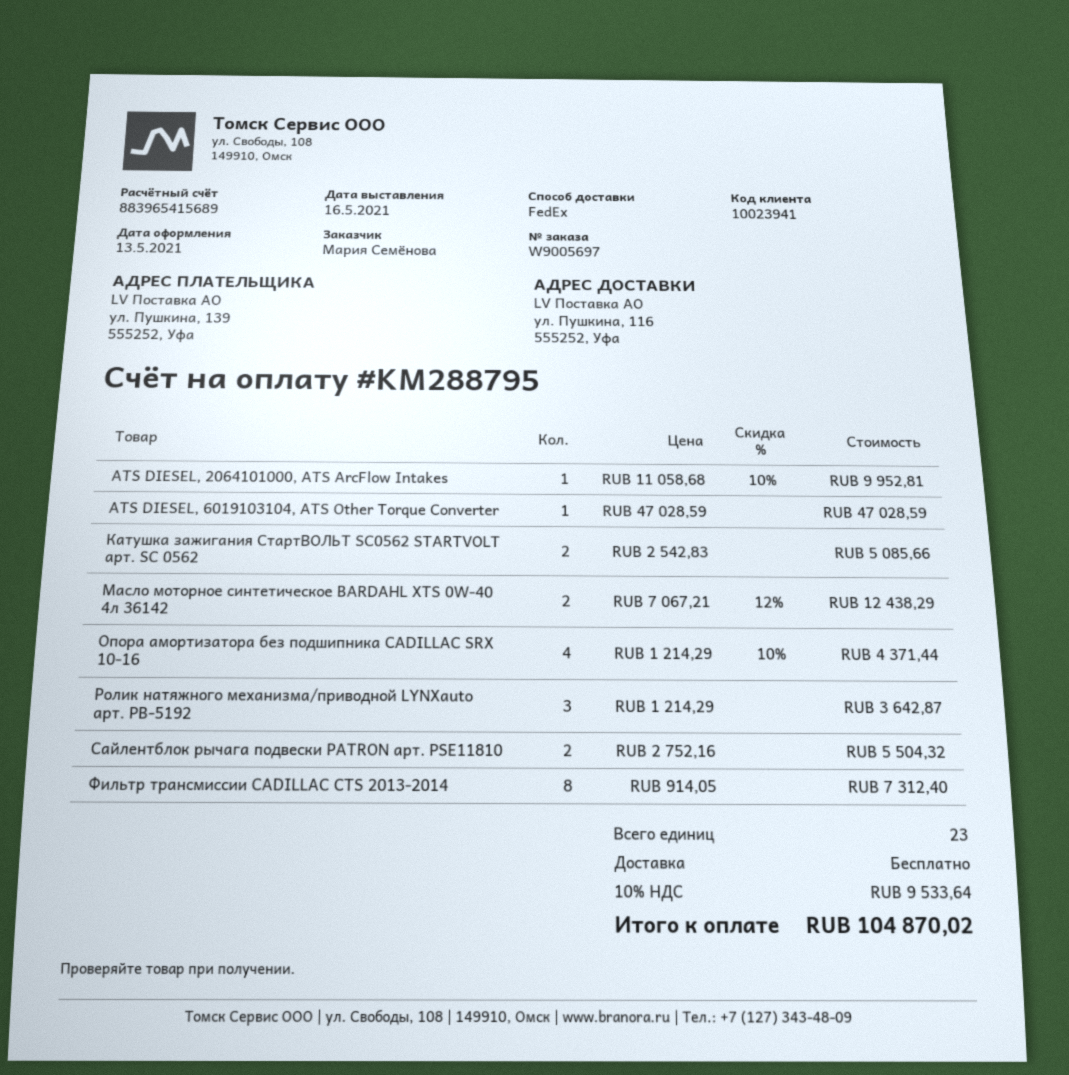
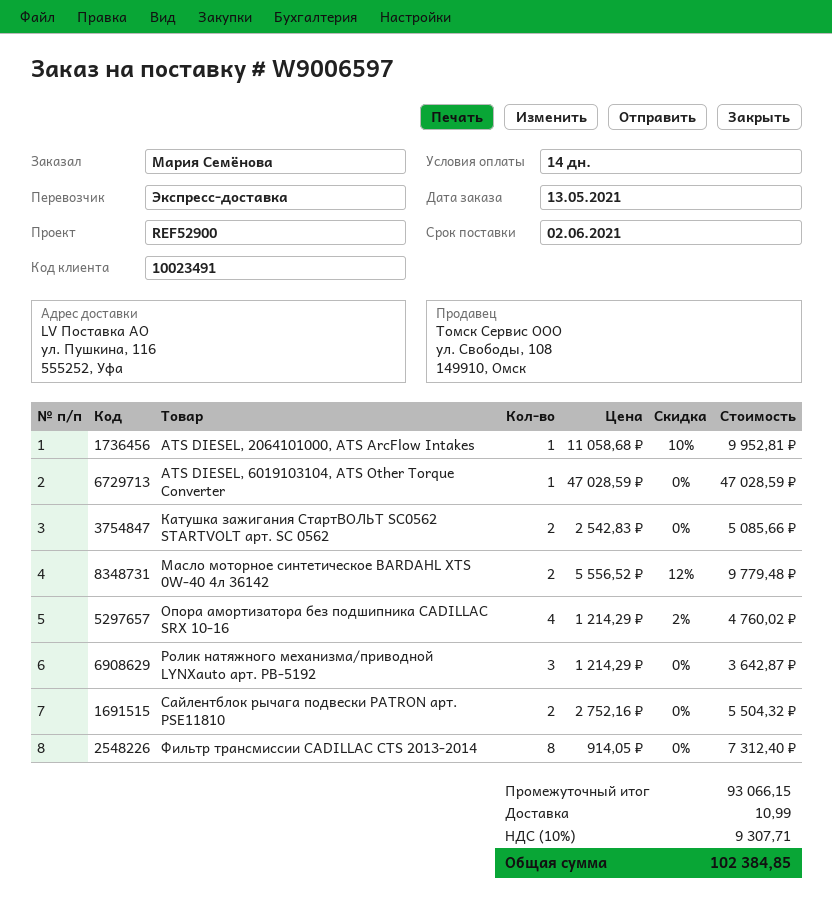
order number: W9005697 -> W9006597
customer number: 10023941 -> 10023491
shipping method: FedEx -> express
Масло моторное синтетическое BARDAHL XTS 0W-40 4л 36142: 2 x 7067.21 - 12% = 12438.29 -> 2 x 5556.52 - 12% = 9779.48
Опора амортизатора без подшипника CADILLAC SRX 10-16: 4 x 1214.29 - 10% = 4371.44 -> 4 x 1214.29 - 2% = 4760.02
shipping: 0.00 -> 10.99
tax: 10% = 9533.64 -> 10% = 9307.71
total: 104870.02 -> 102384.85

